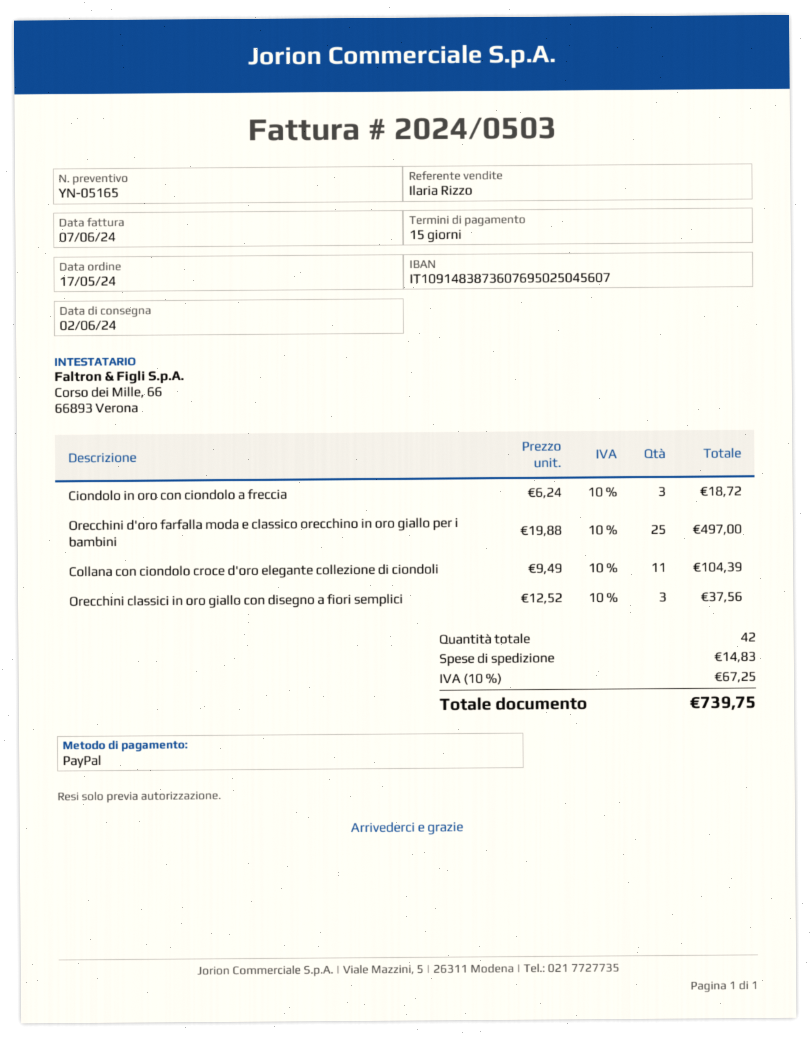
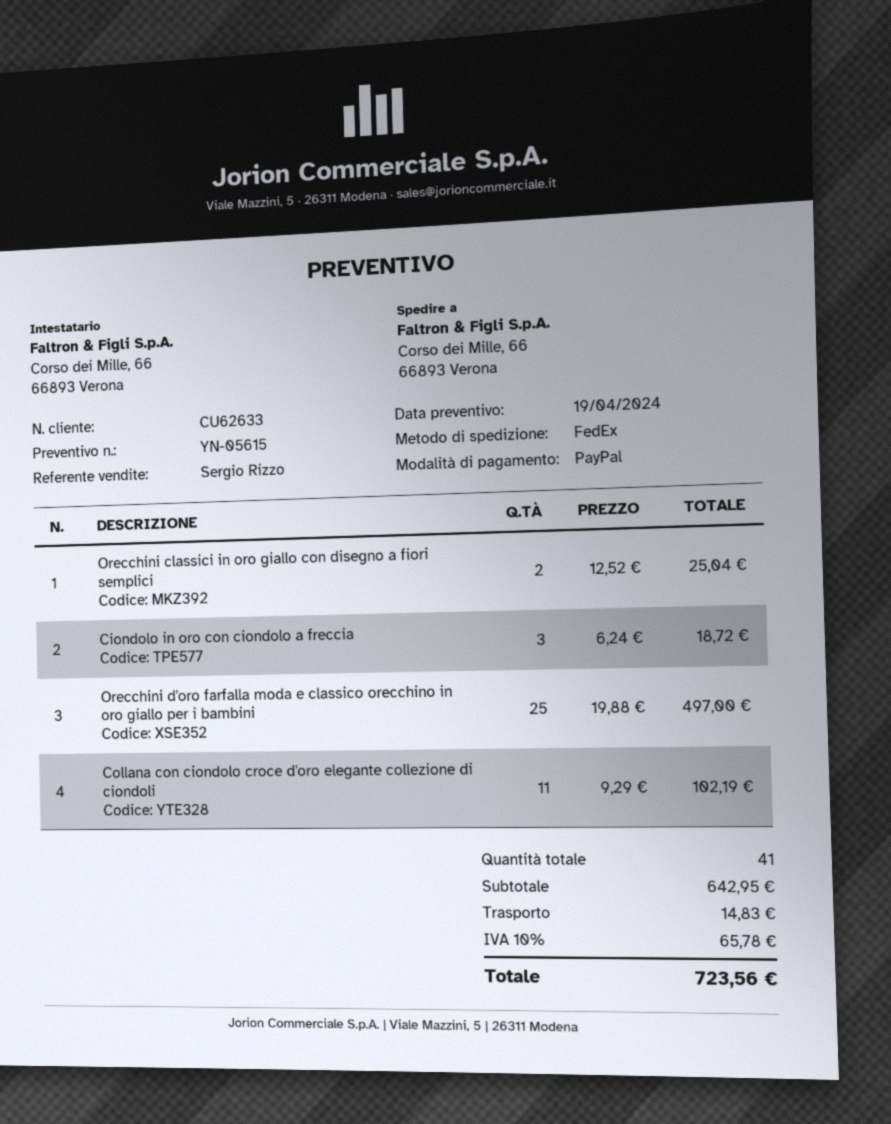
quote number: YN-05165 -> YN-05615
sales rep: Ilaria Rizzo -> Sergio Rizzo
Collana con ciondolo croce d'oro elegante collezione di ciondoli: 11 x 9.49 = 104.39 -> 11 x 9.29 = 102.19
Orecchini classici in oro giallo con disegno a fiori semplici: 3 x 12.52 = 37.56 -> 2 x 12.52 = 25.04
total quantity: 42 -> 41
tax: 10% = 67.25 -> 10% = 65.78
total: 739.75 -> 723.56

